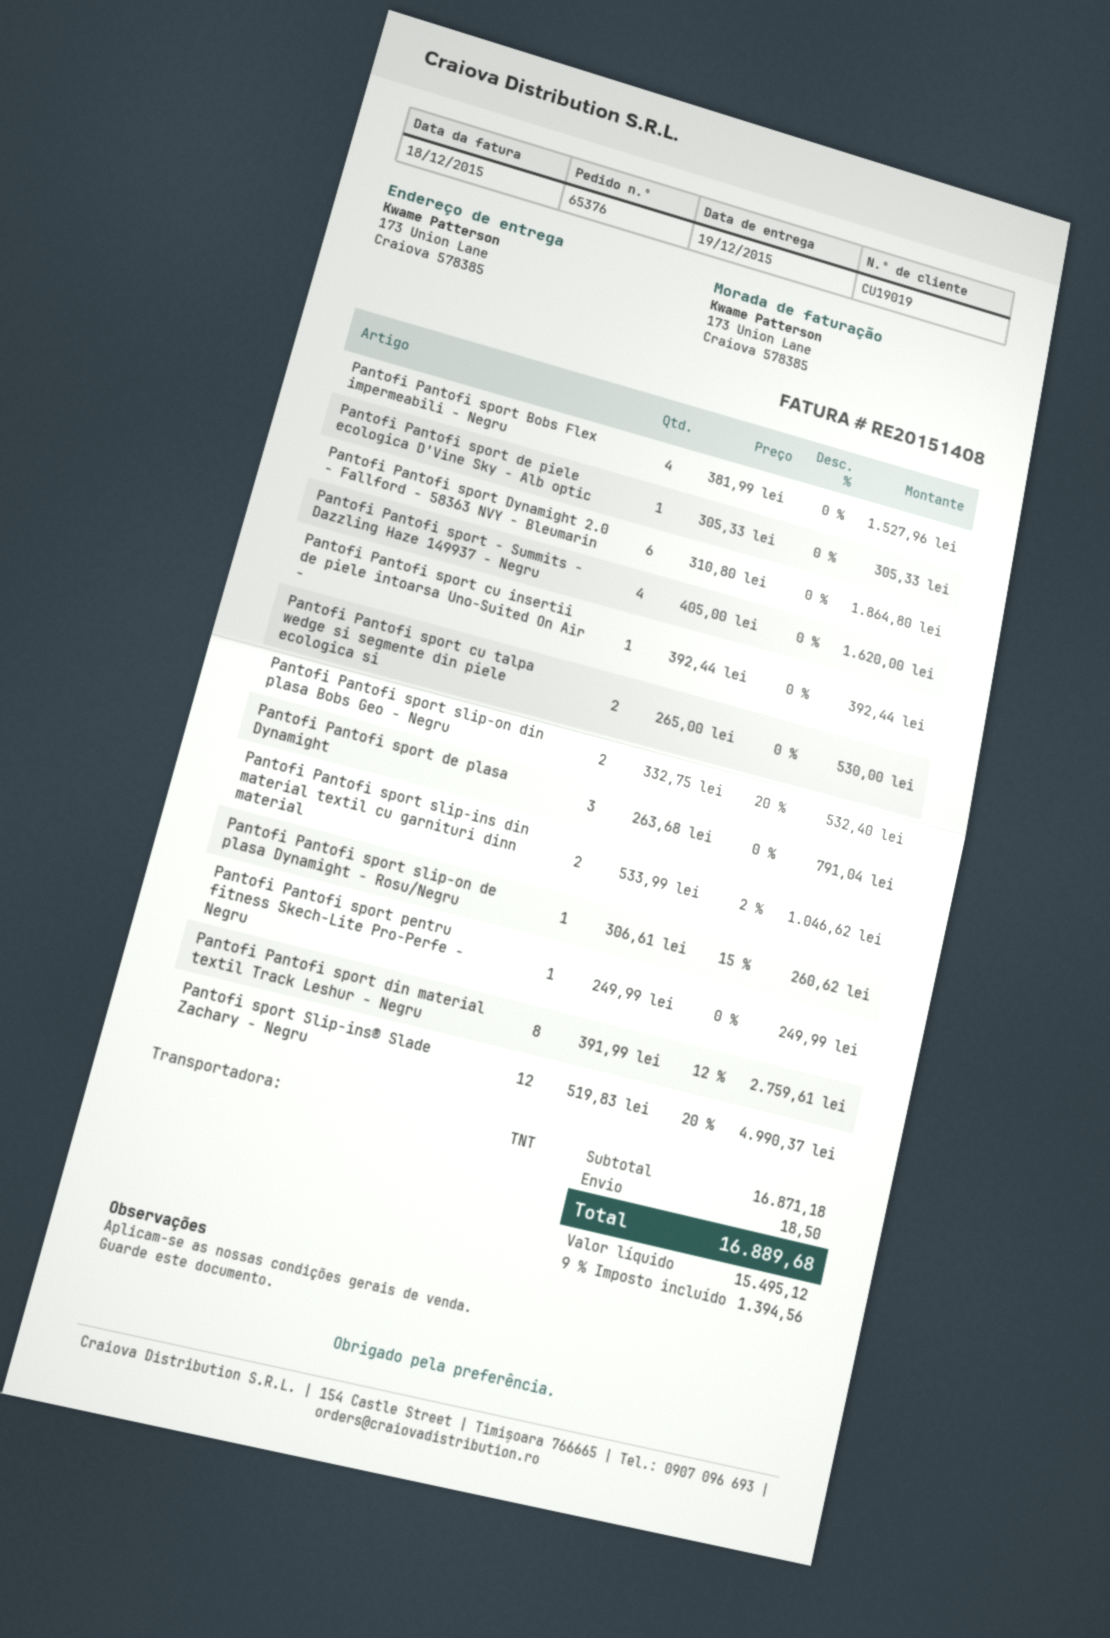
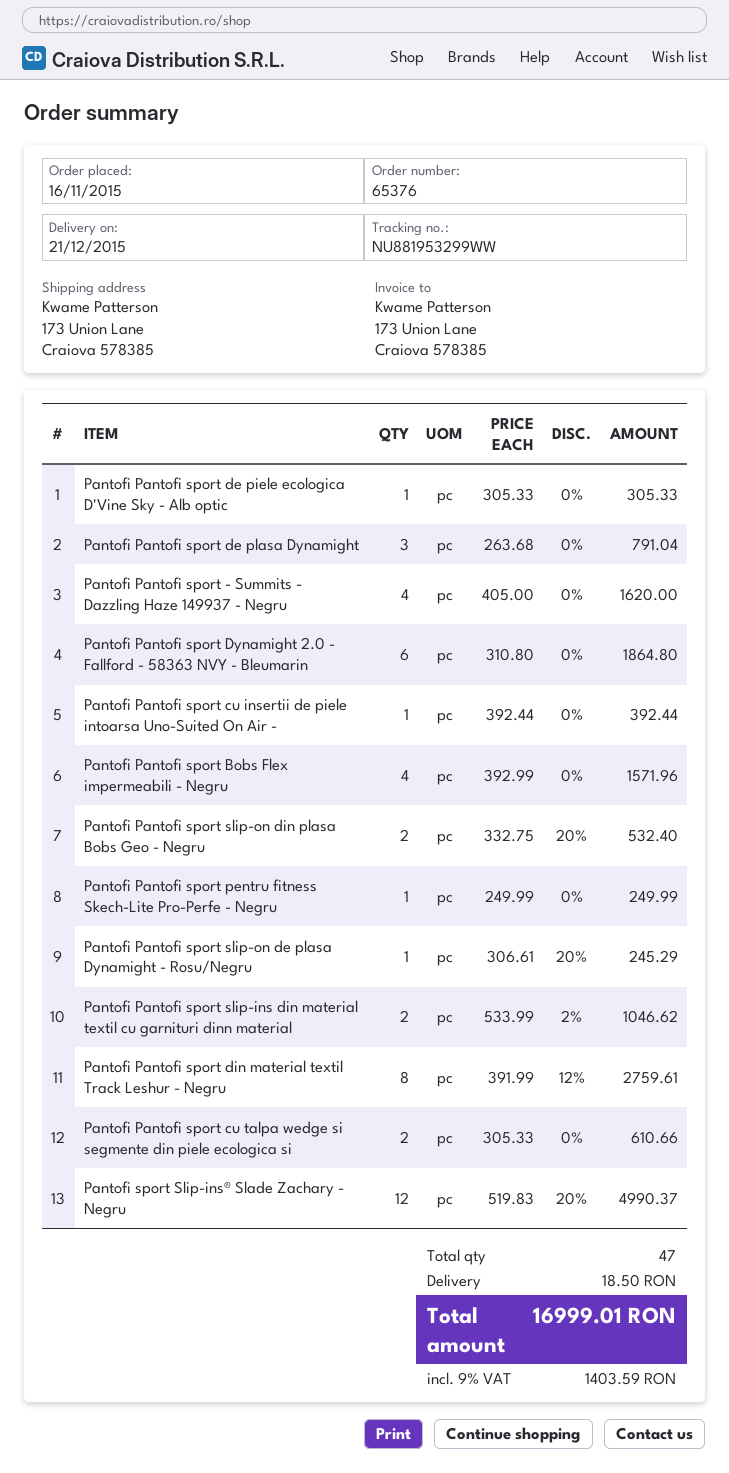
delivery date: 2015-12-19 -> 2015-12-21
Pantofi Pantofi sport Bobs Flex impermeabili - Negru: 4 x 381.99 = 1527.96 -> 4 x 392.99 = 1571.96
Pantofi Pantofi sport cu talpa wedge si segmente din piele ecologica si: 2 x 265.00 = 530.00 -> 2 x 305.33 = 610.66
Pantofi Pantofi sport slip-on de plasa Dynamight - Rosu/Negru: 1 x 306.61 - 15% = 260.62 -> 1 x 306.61 - 20% = 245.29
tax: 9% = 1394.56 -> 9% = 1403.59
total: 16889.68 -> 16999.01

